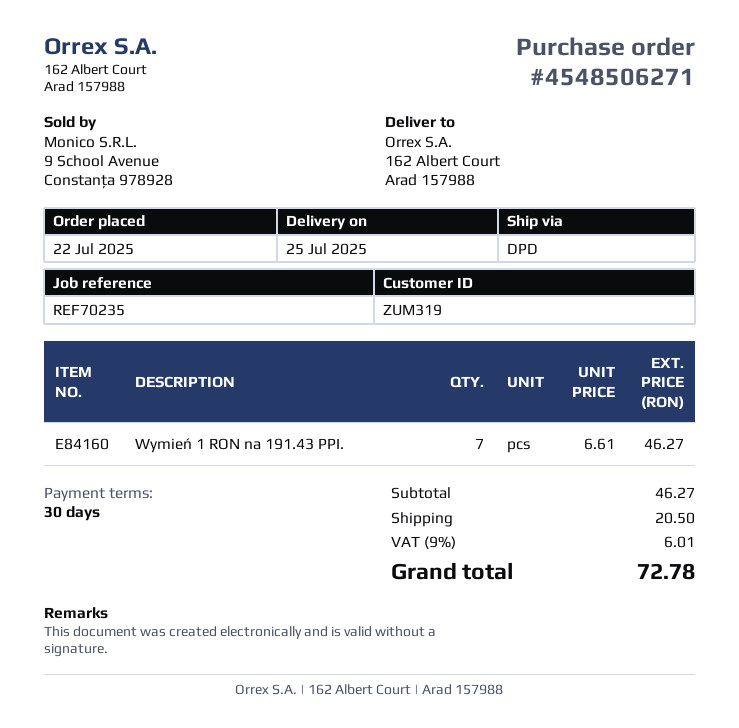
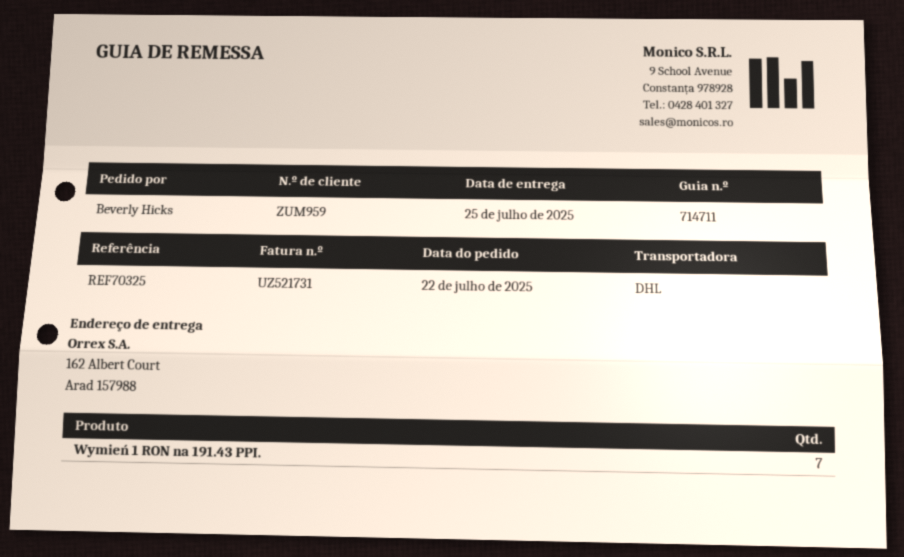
customer number: ZUM319 -> ZUM959
reference: REF70235 -> REF70325
shipping method: DPD -> DHL

